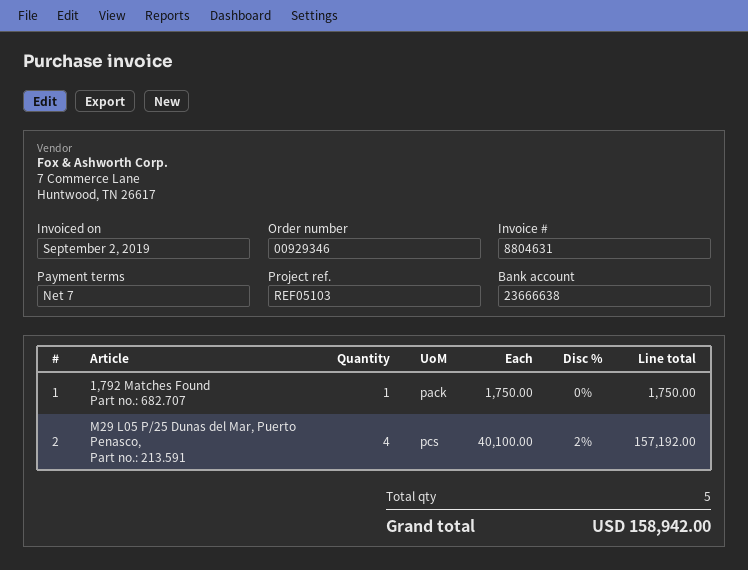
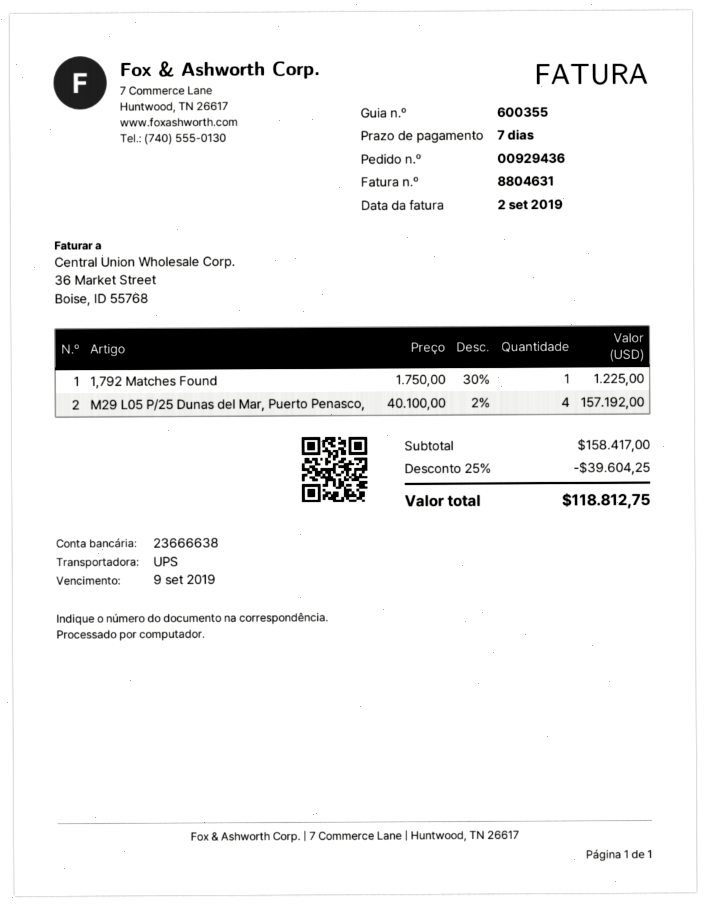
order number: 00929346 -> 00929436
1,792 Matches Found: 1 x 1750.00 = 1750.00 -> 1 x 1750.00 - 30% = 1225.00
discount: none -> 25% = 39604.25
total: 158942.00 -> 118812.75

